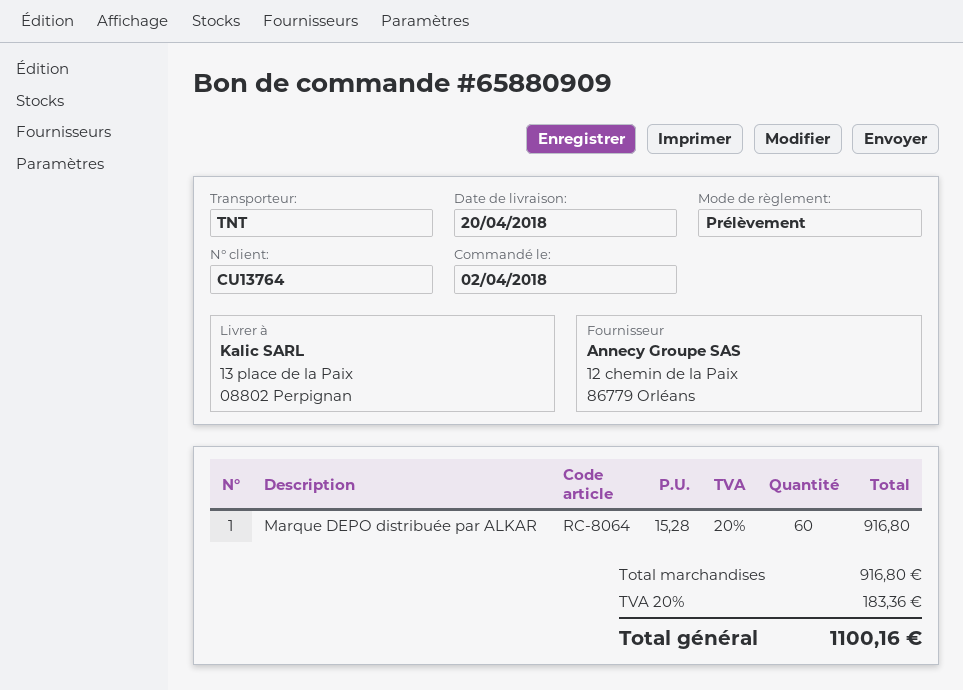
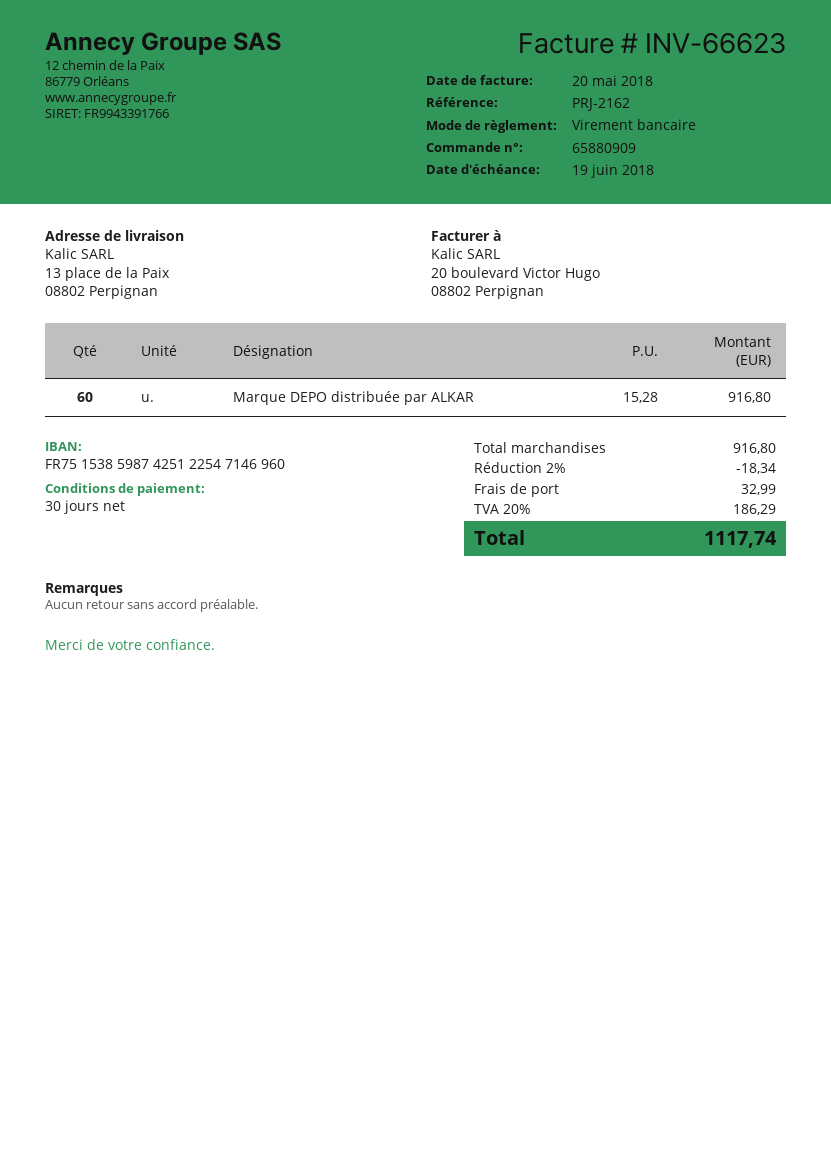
payment method: direct debit -> bank transfer
discount: none -> 2% = 18.34
shipping: none -> 32.99
tax: 20% = 183.36 -> 20% = 186.29
total: 1100.16 -> 1117.74

